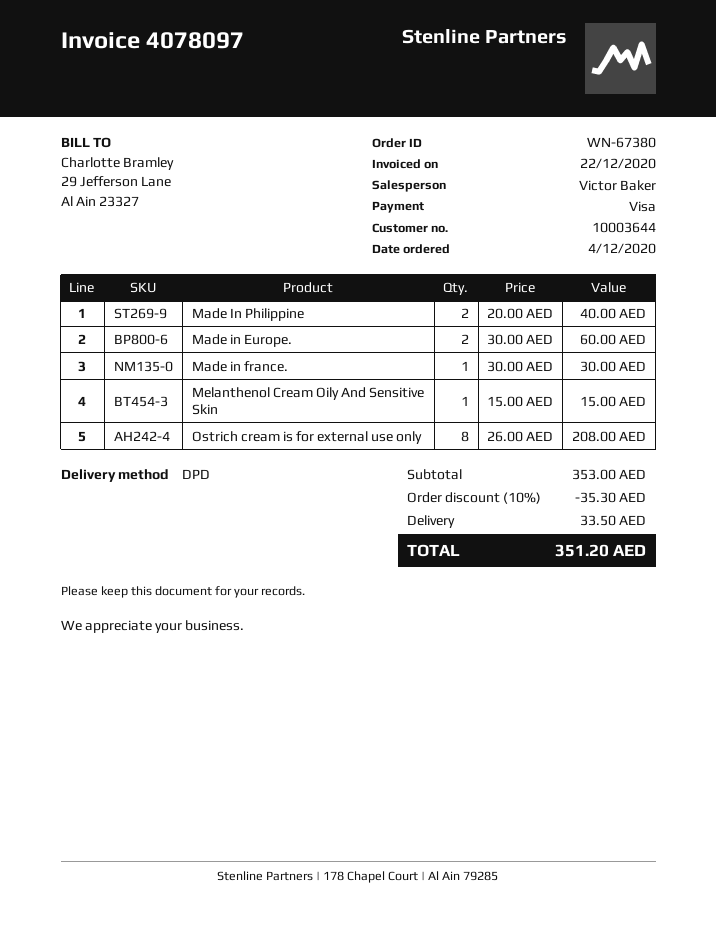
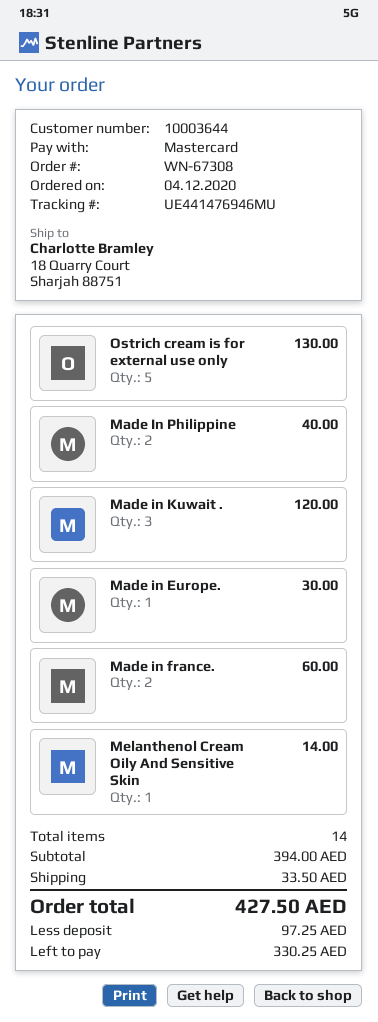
order number: WN-67380 -> WN-67308
payment method: Visa -> Mastercard
Made in Europe.: 2 for 60.00 -> 1 for 30.00
Made in france.: 1 for 30.00 -> 2 for 60.00
Melanthenol Cream Oily And Sensitive Skin: 1 for 15.00 -> 1 for 14.00
Ostrich cream is for external use only: 8 for 208.00 -> 5 for 130.00
Made in Kuwait .: none -> 3 for 120.00
subtotal: 353.00 -> 394.00
discount: 10% = 35.30 -> none
total: 351.20 -> 427.50

